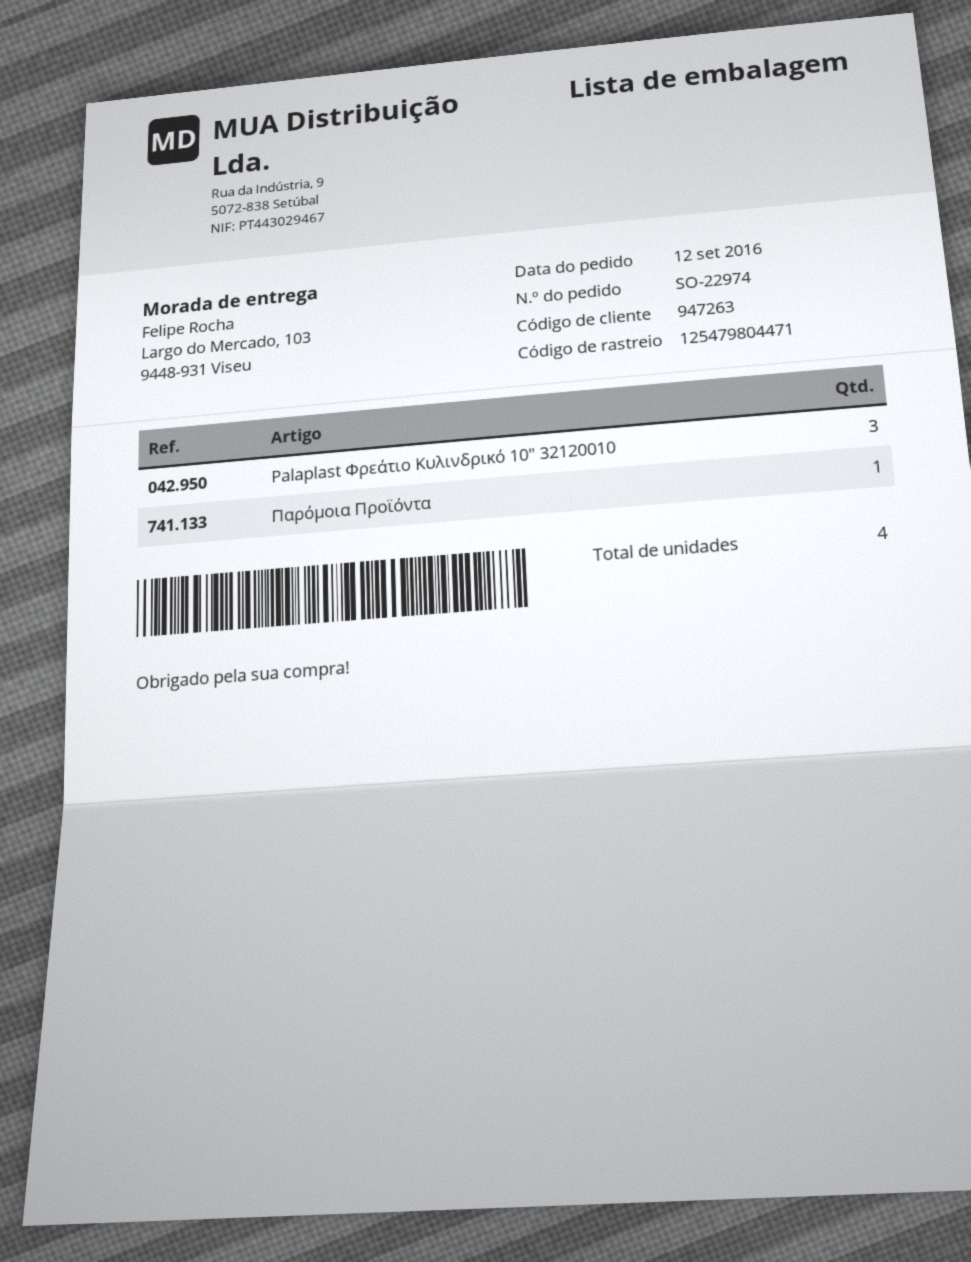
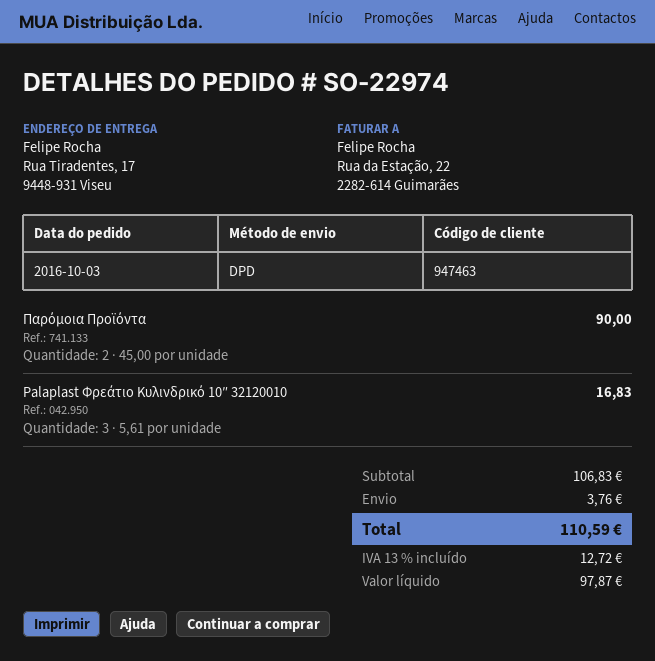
order date: 2016-09-12 -> 2016-10-03
customer number: 947263 -> 947463
ship to: Largo do Mercado, 103, 9448-931 Viseu -> Rua Tiradentes, 17, 9448-931 Viseu
Παρόμοια Προϊόντα: 1 -> 2

